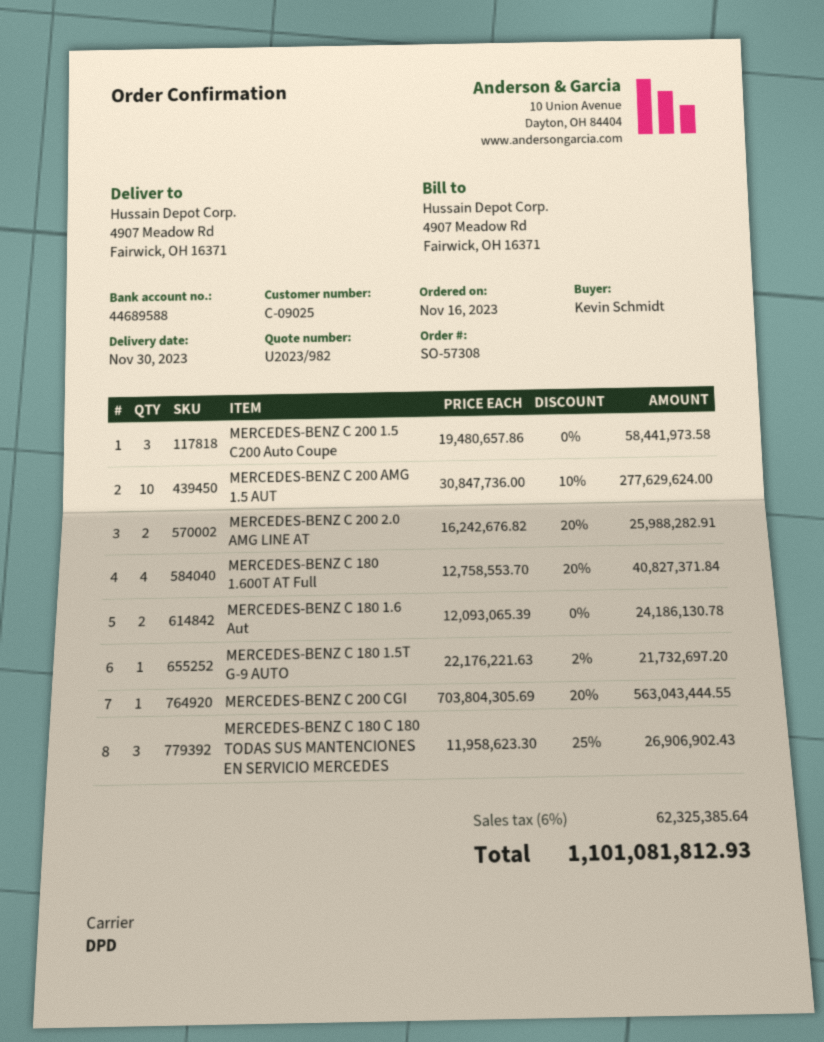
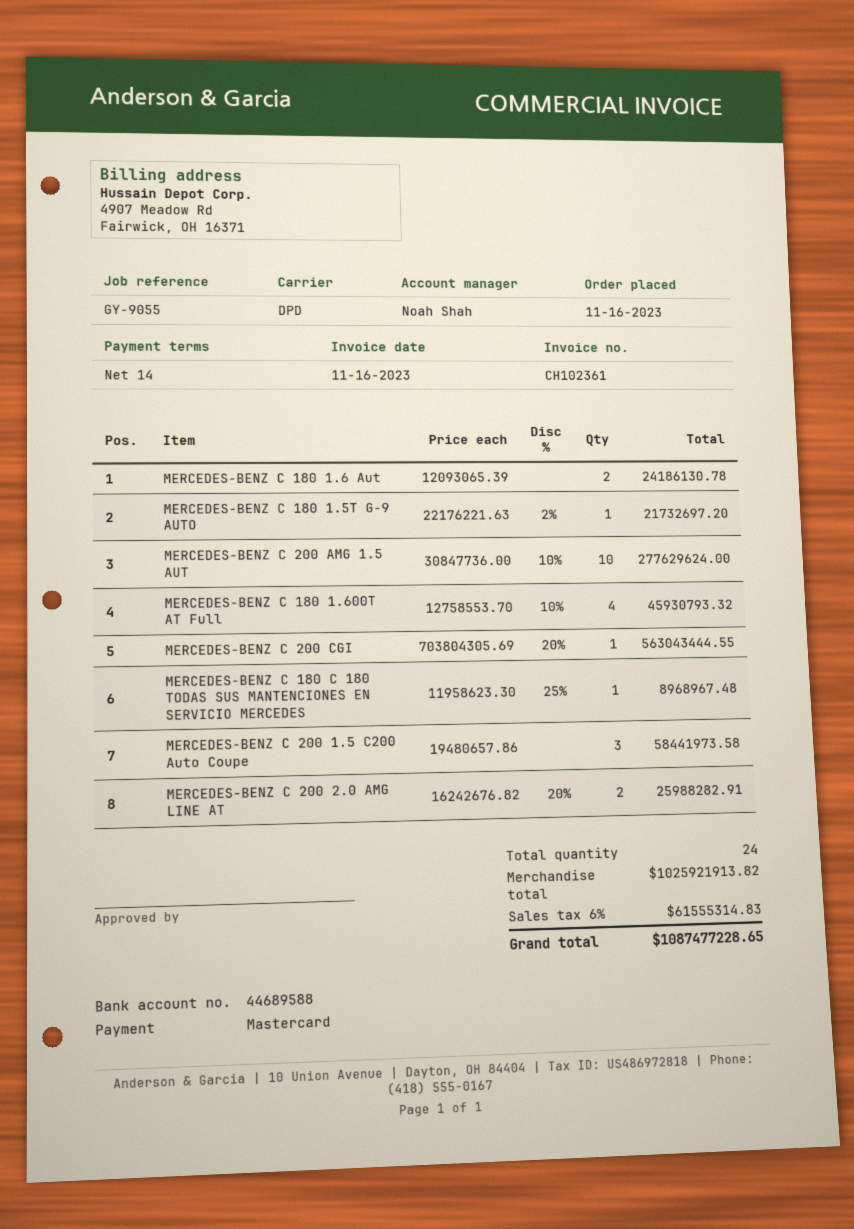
MERCEDES-BENZ C 180 1.600T AT Full: 4 x 12758553.70 - 20% = 40827371.84 -> 4 x 12758553.70 - 10% = 45930793.32
MERCEDES-BENZ C 180 C 180 TODAS SUS MANTENCIONES EN SERVICIO MERCEDES: 3 x 11958623.30 - 25% = 26906902.43 -> 1 x 11958623.30 - 25% = 8968967.48
tax: 6% = 62325385.64 -> 6% = 61555314.83
total: 1101081812.93 -> 1087477228.65

